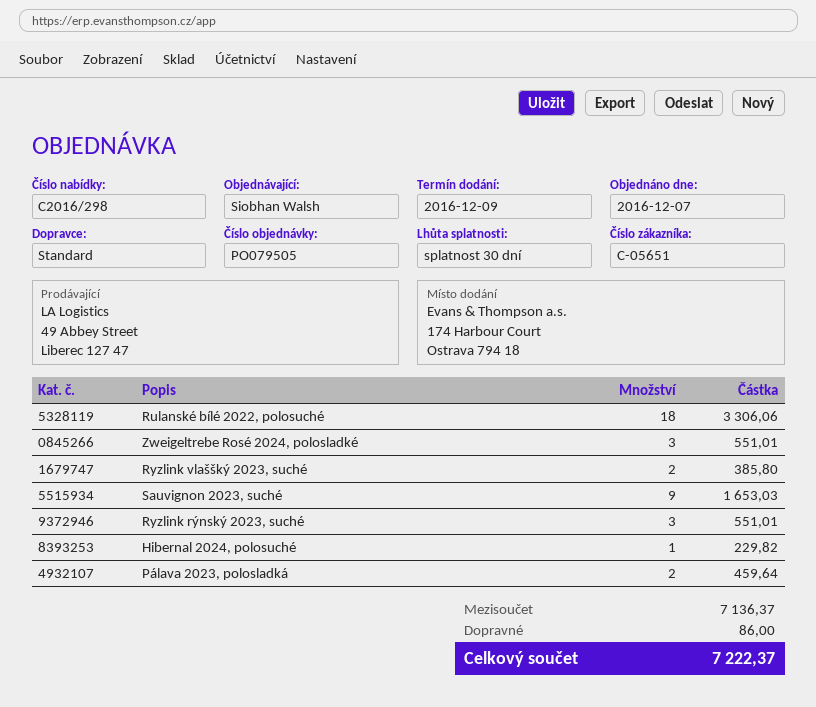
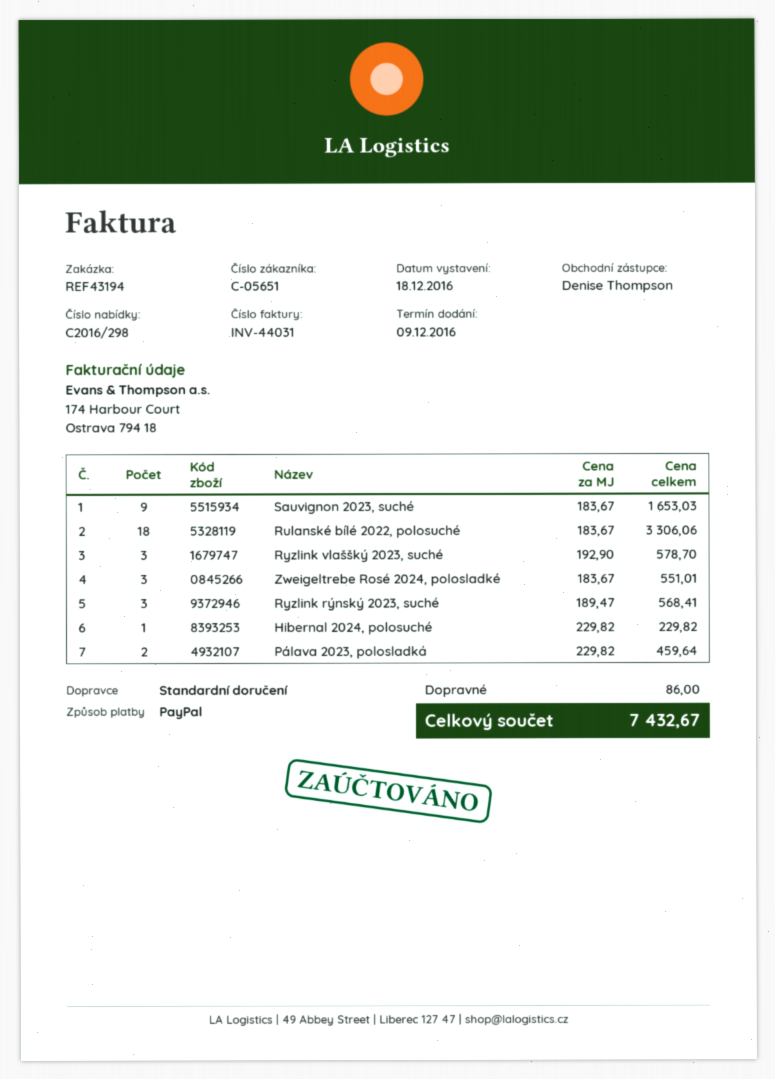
Ryzlink vlaššký 2023, suché: 2 for 385.80 -> 3 for 578.70
Ryzlink rýnský 2023, suché: 3 for 551.01 -> 3 for 568.41
total: 7222.37 -> 7432.67

